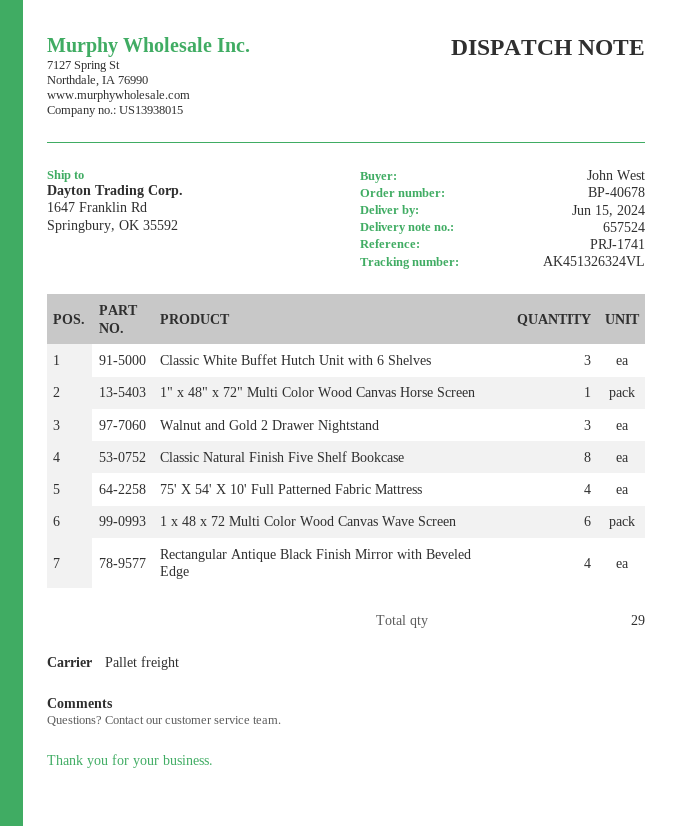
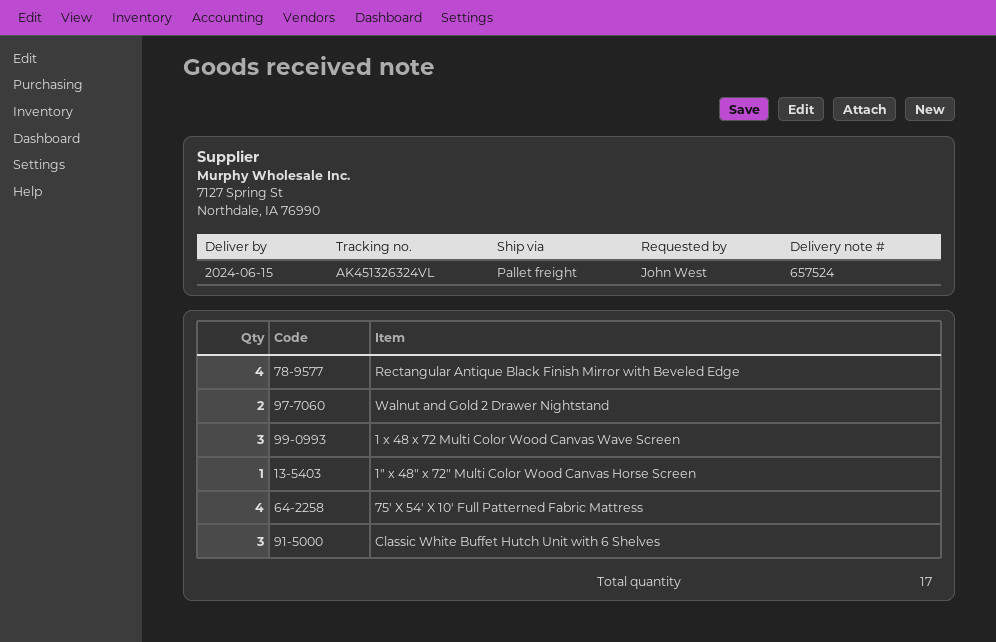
Walnut and Gold 2 Drawer Nightstand: 3 -> 2
Classic Natural Finish Five Shelf Bookcase: 8 -> none
1 x 48 x 72 Multi Color Wood Canvas Wave Screen: 6 -> 3
total quantity: 29 -> 17

